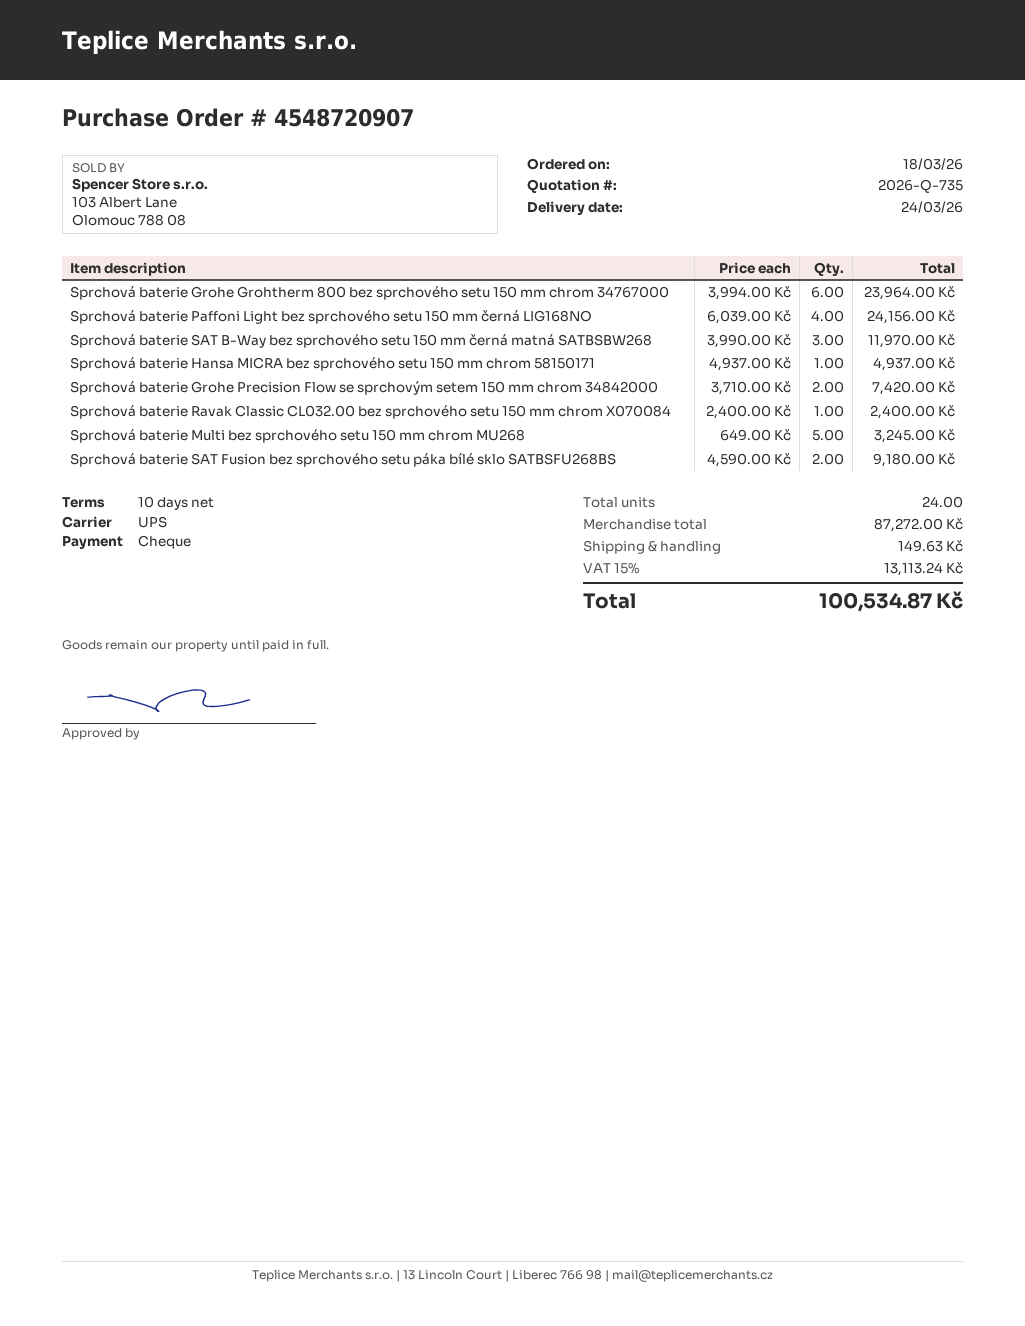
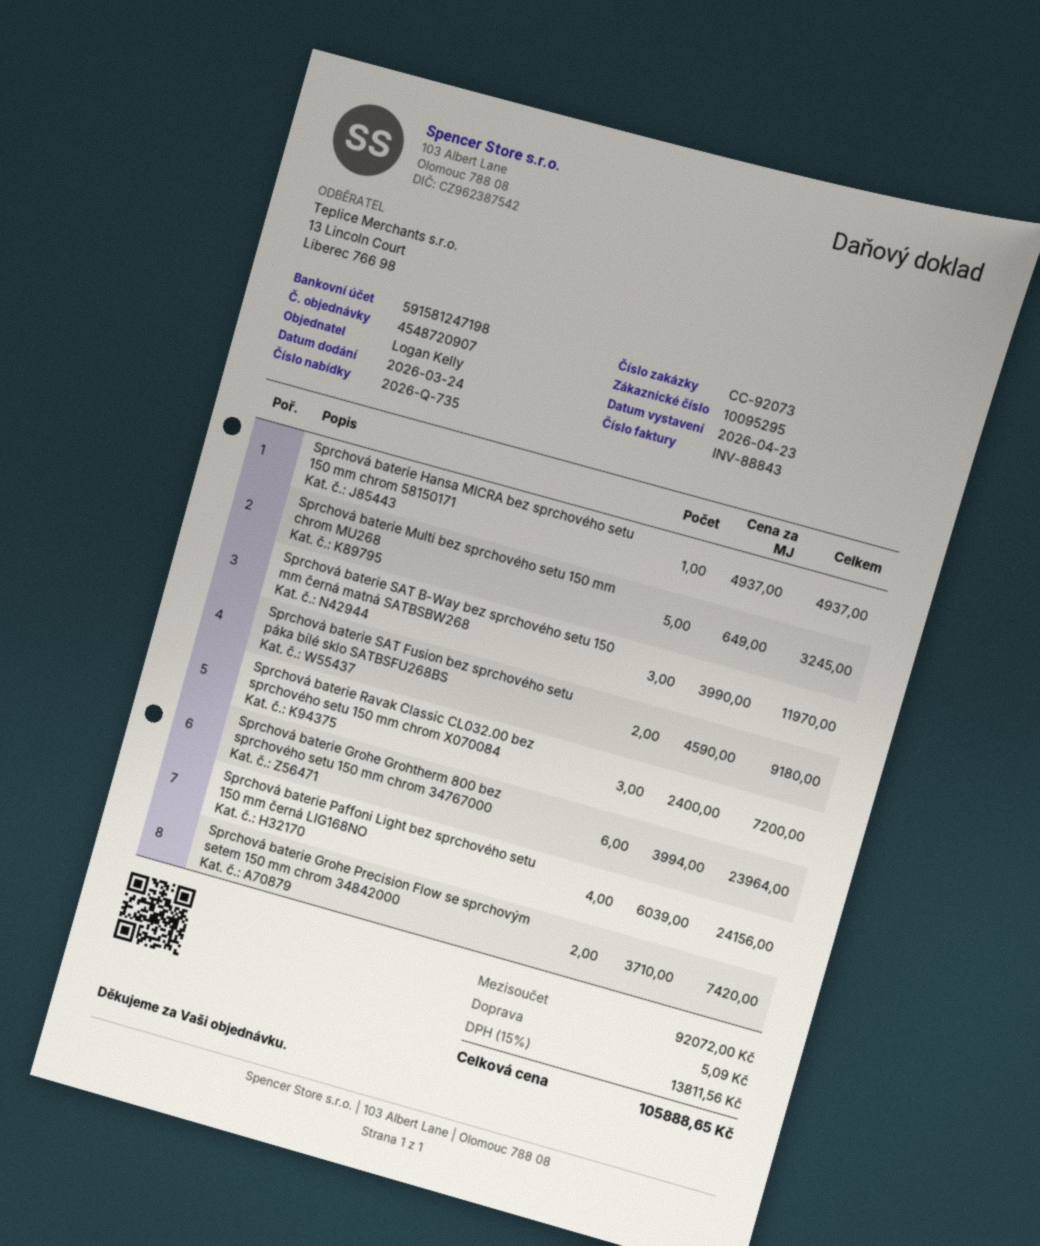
Sprchová baterie Ravak Classic CL032.00 bez sprchového setu 150 mm chrom X070084: 1 x 2400.00 = 2400.00 -> 3 x 2400.00 = 7200.00
subtotal: 87272.00 -> 92072.00
shipping: 149.63 -> 5.09
tax: 15% = 13113.24 -> 15% = 13811.56
total: 100534.87 -> 105888.65

